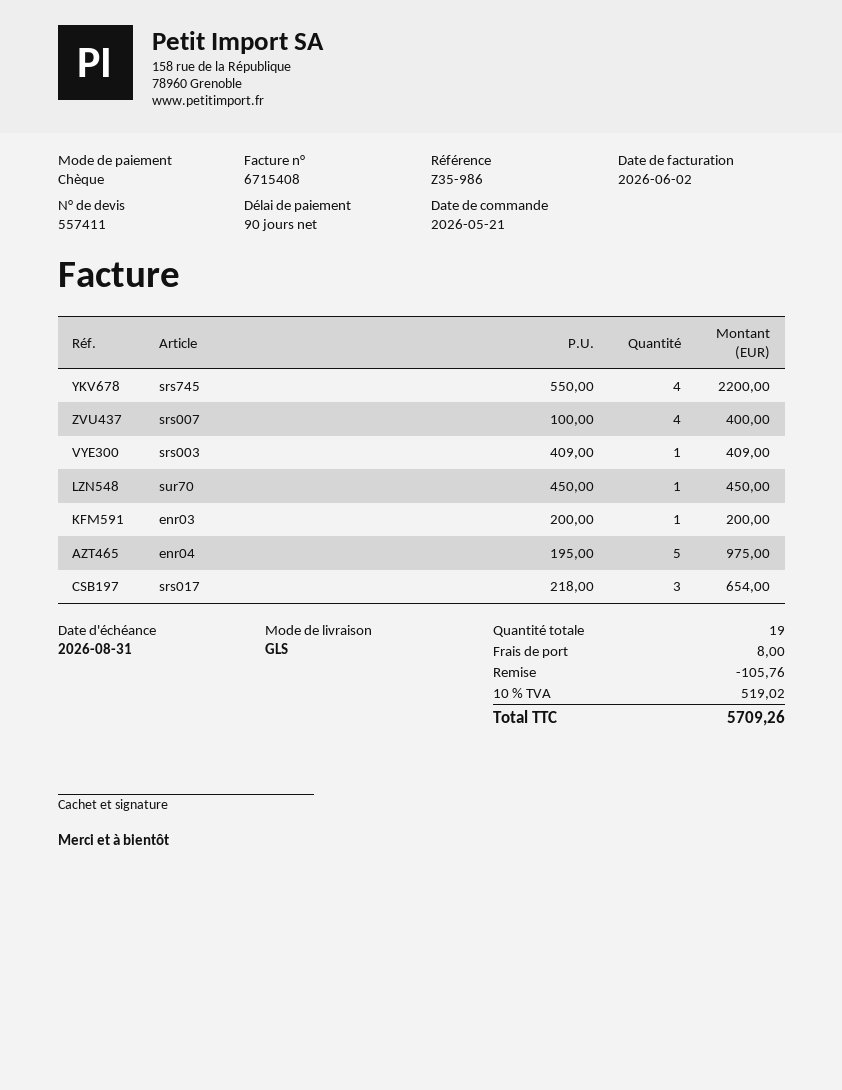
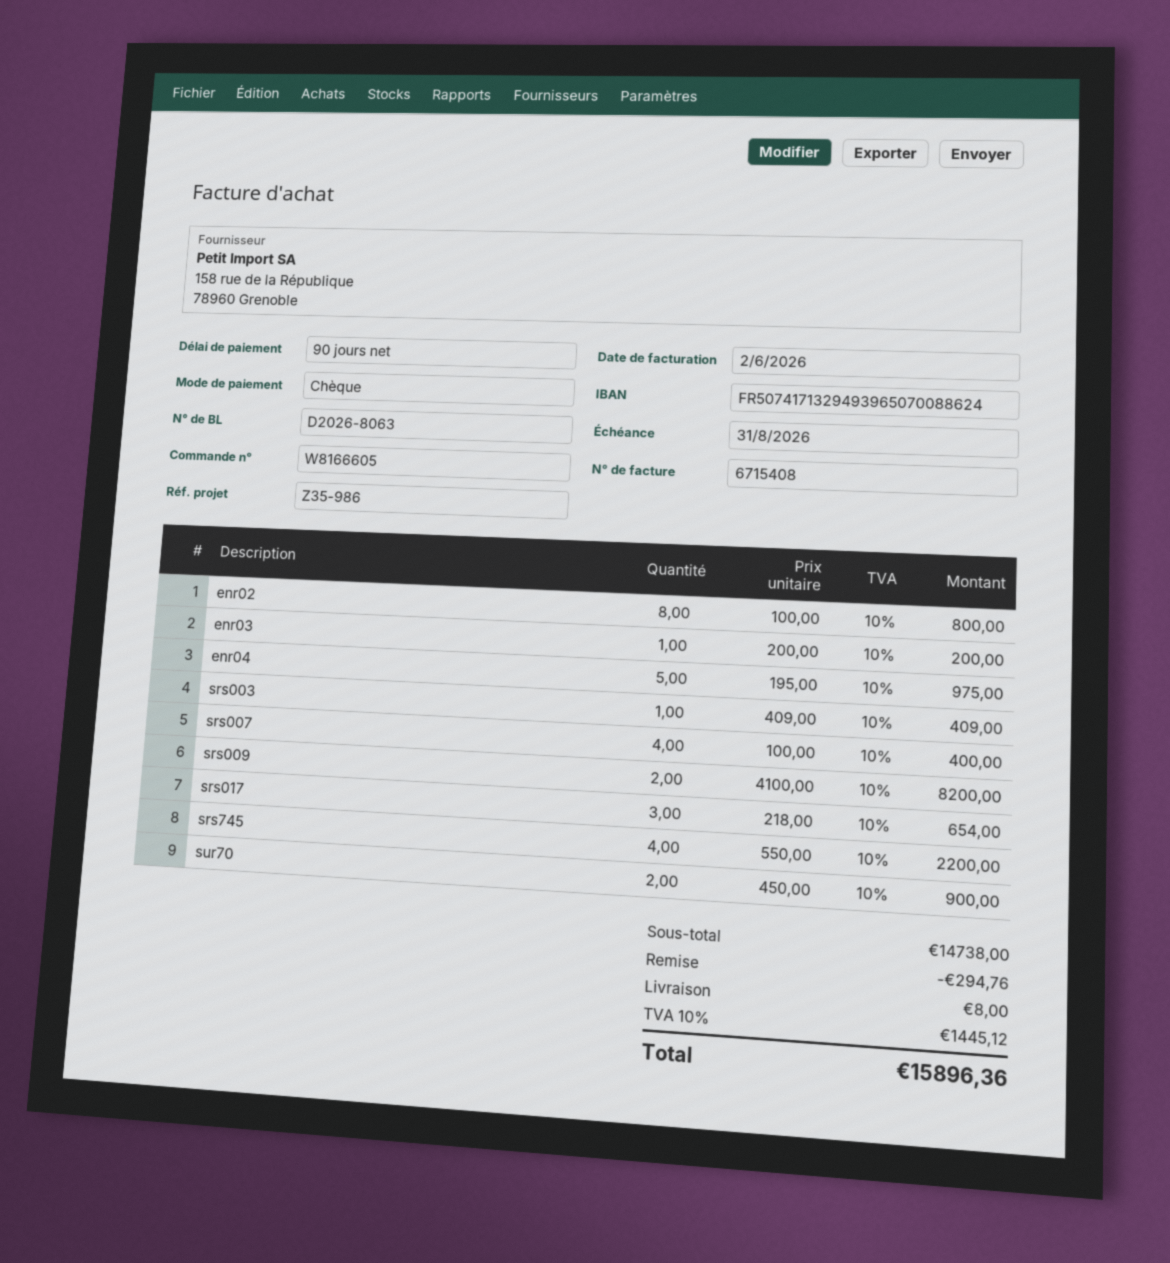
sur70: 1 x 450.00 = 450.00 -> 2 x 450.00 = 900.00
enr02: none -> 8 x 100.00 = 800.00
srs009: none -> 2 x 4100.00 = 8200.00
discount: 105.76 -> 294.76
tax: 10% = 519.02 -> 10% = 1445.12
total: 5709.26 -> 15896.36

